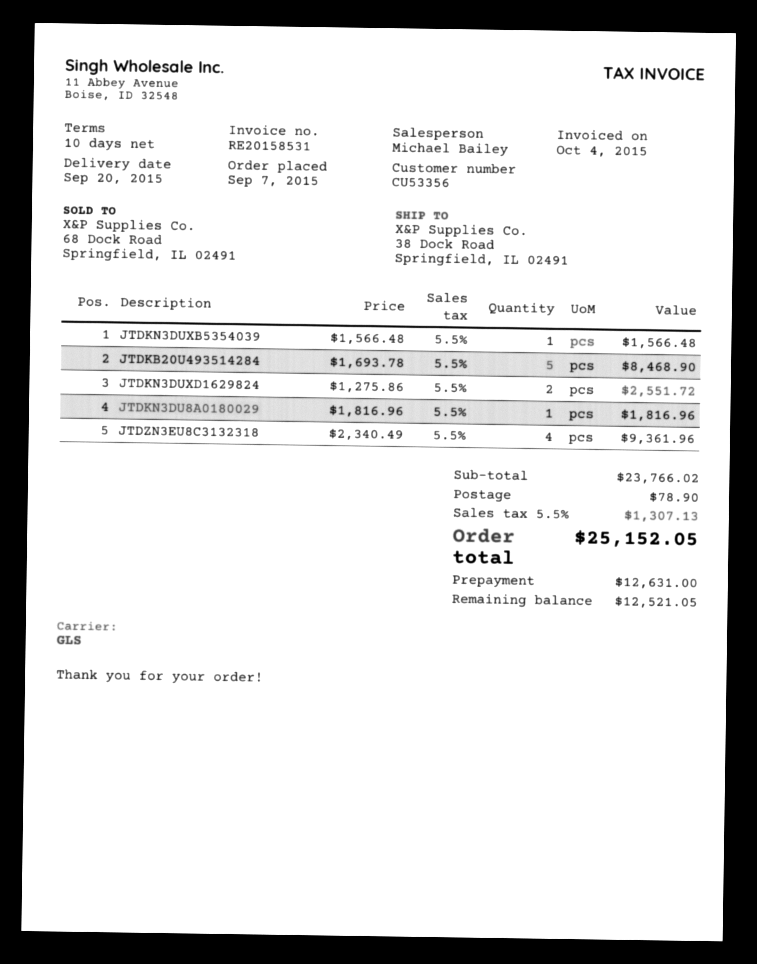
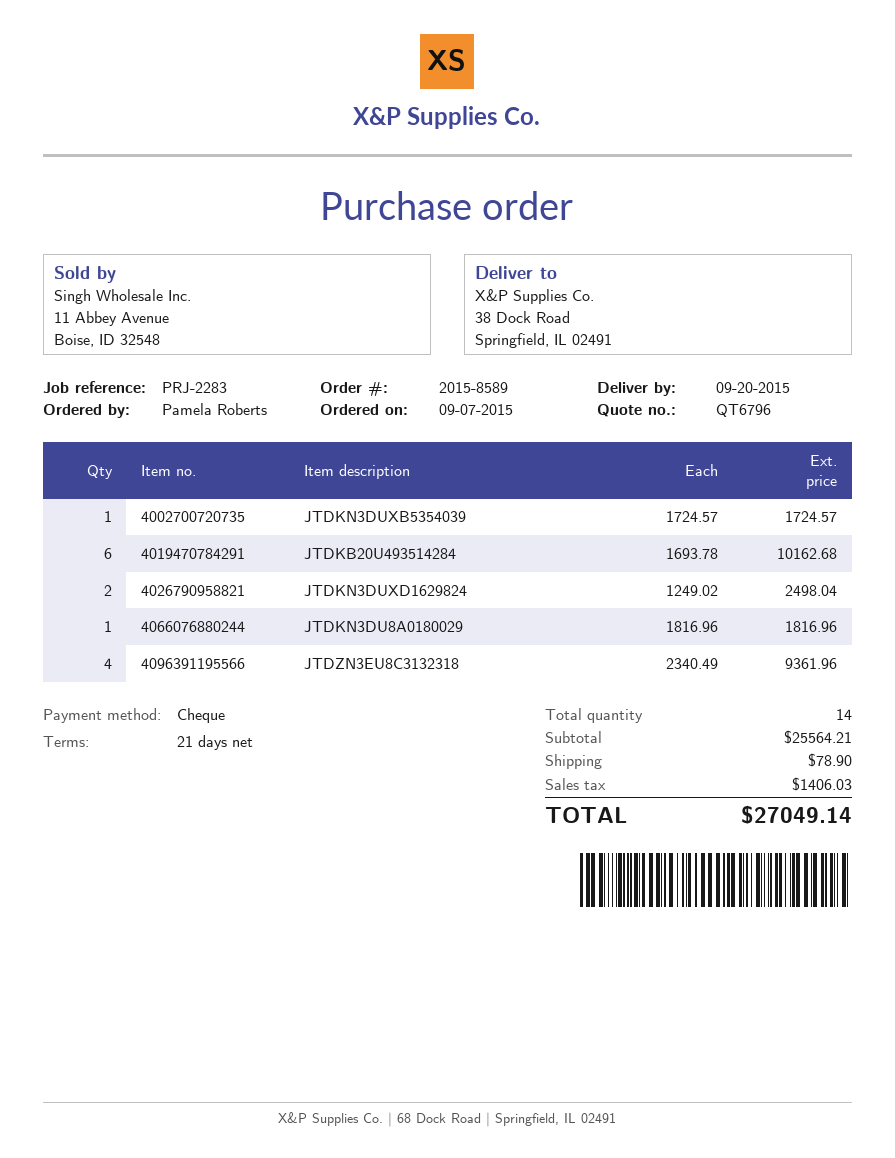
payment terms: 10 days -> 21 days
JTDKN3DUXB5354039: 1 x 1566.48 = 1566.48 -> 1 x 1724.57 = 1724.57
JTDKB20U493514284: 5 x 1693.78 = 8468.90 -> 6 x 1693.78 = 10162.68
JTDKN3DUXD1629824: 2 x 1275.86 = 2551.72 -> 2 x 1249.02 = 2498.04
subtotal: 23766.02 -> 25564.21
tax: 1307.13 -> 1406.03
total: 25152.05 -> 27049.14

